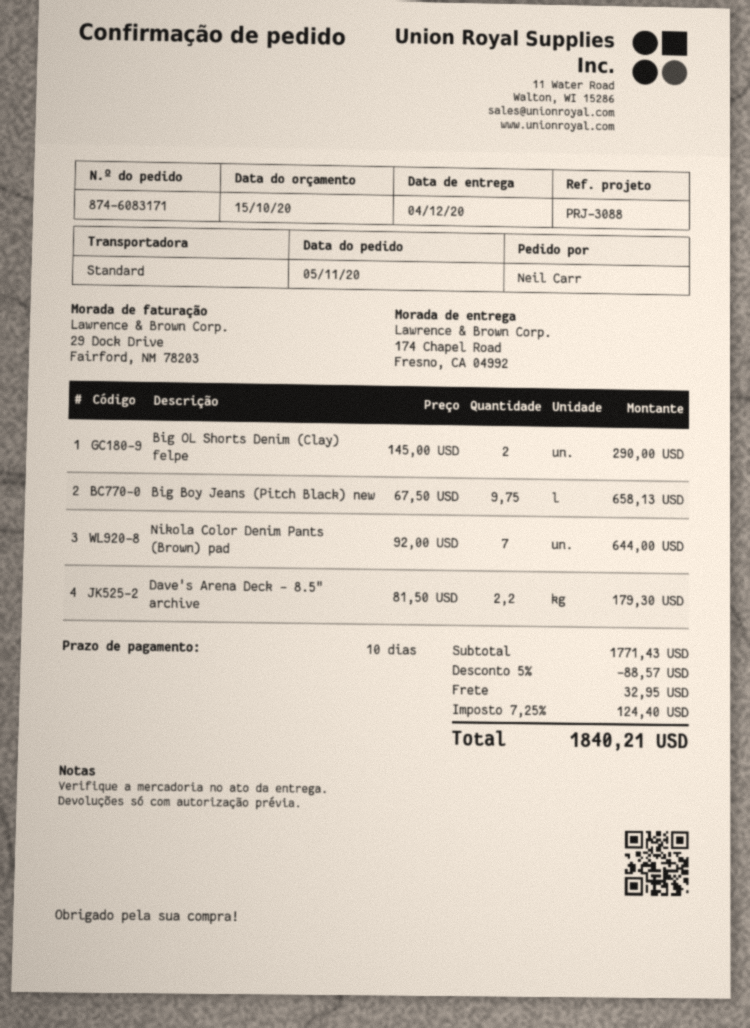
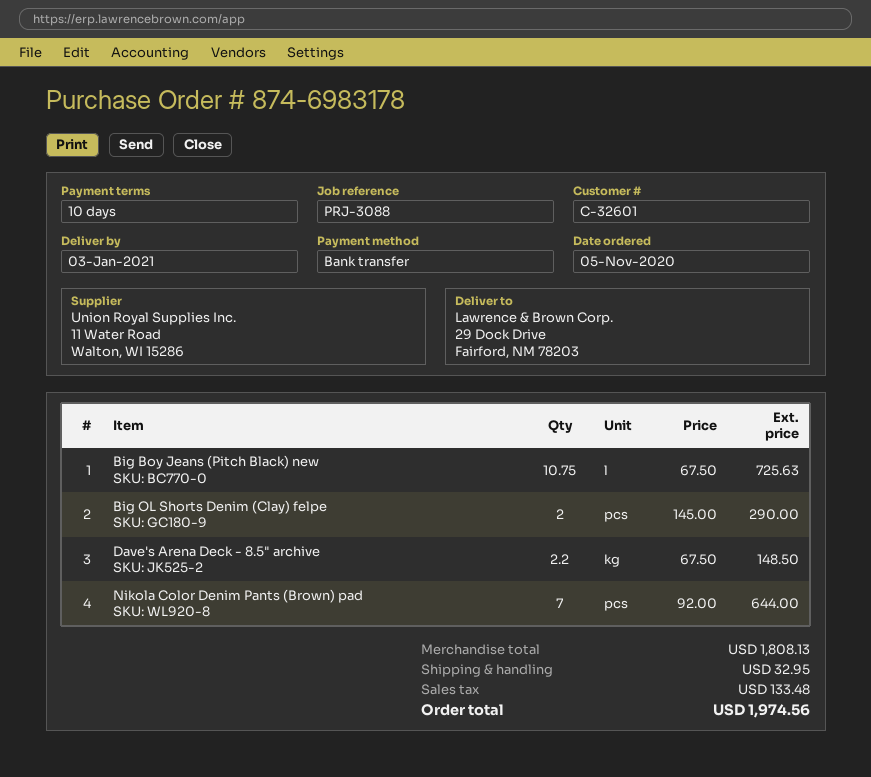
order number: 874-6083171 -> 874-6983178
delivery date: 2020-12-04 -> 2021-01-03
ship to: 174 Chapel Road, Fresno, CA 04992 -> 29 Dock Drive, Fairford, NM 78203
Big Boy Jeans (Pitch Black) new: 9.75 x 67.50 = 658.13 -> 10.75 x 67.50 = 725.63
Dave's Arena Deck - 8.5" archive: 2.2 x 81.50 = 179.30 -> 2.2 x 67.50 = 148.50
subtotal: 1771.43 -> 1808.13
discount: 5% = 88.57 -> none
tax: 124.40 -> 133.48
total: 1840.21 -> 1974.56

